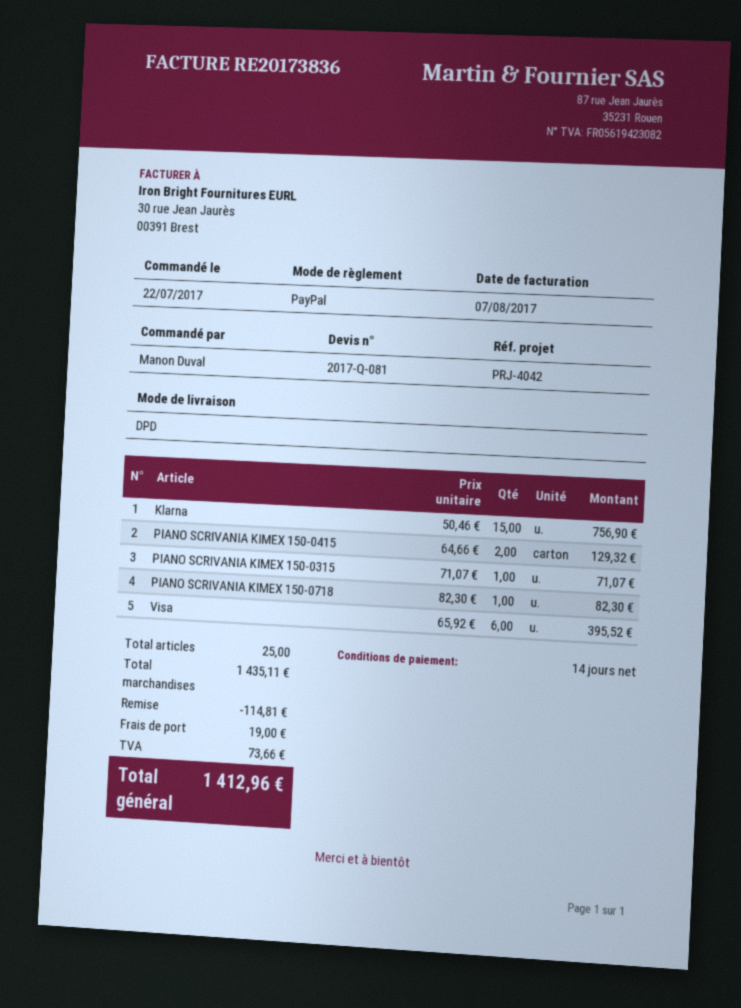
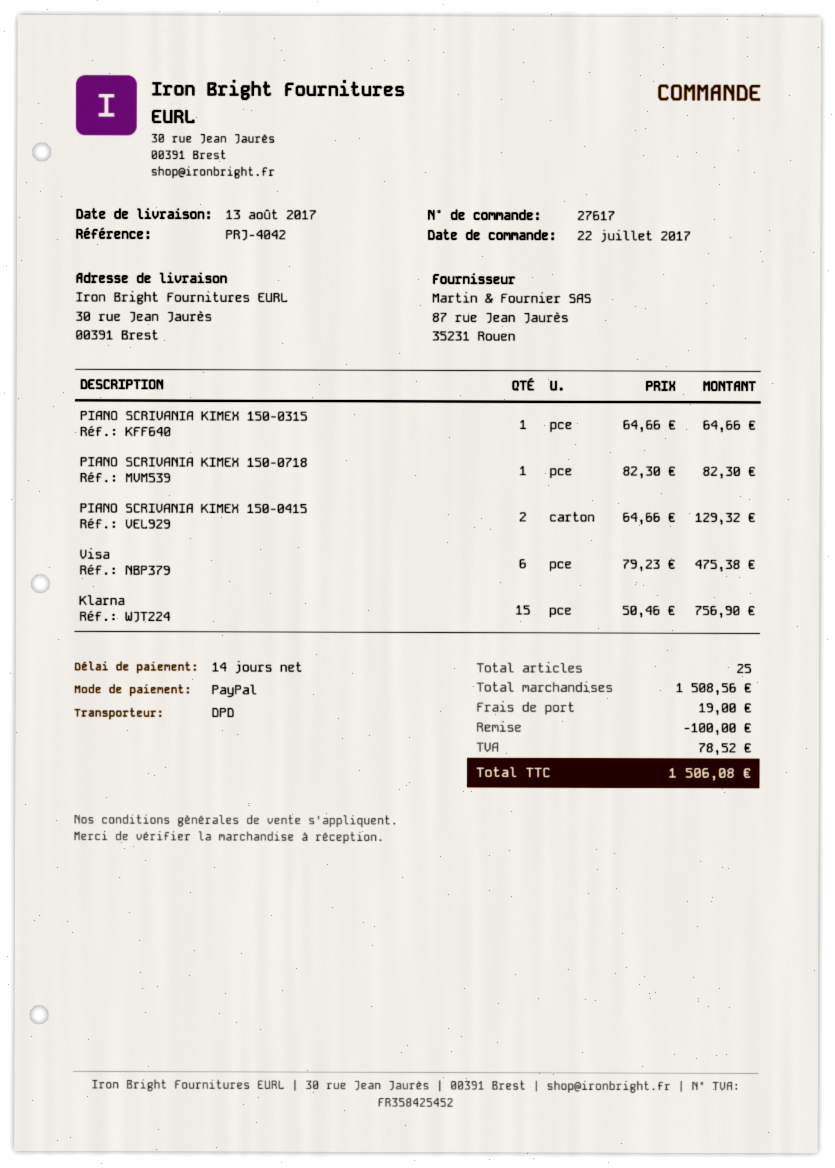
PIANO SCRIVANIA KIMEX 150-0315: 1 x 71.07 = 71.07 -> 1 x 64.66 = 64.66
Visa: 6 x 65.92 = 395.52 -> 6 x 79.23 = 475.38
subtotal: 1435.11 -> 1508.56
discount: 114.81 -> 100.00
tax: 73.66 -> 78.52
total: 1412.96 -> 1506.08

